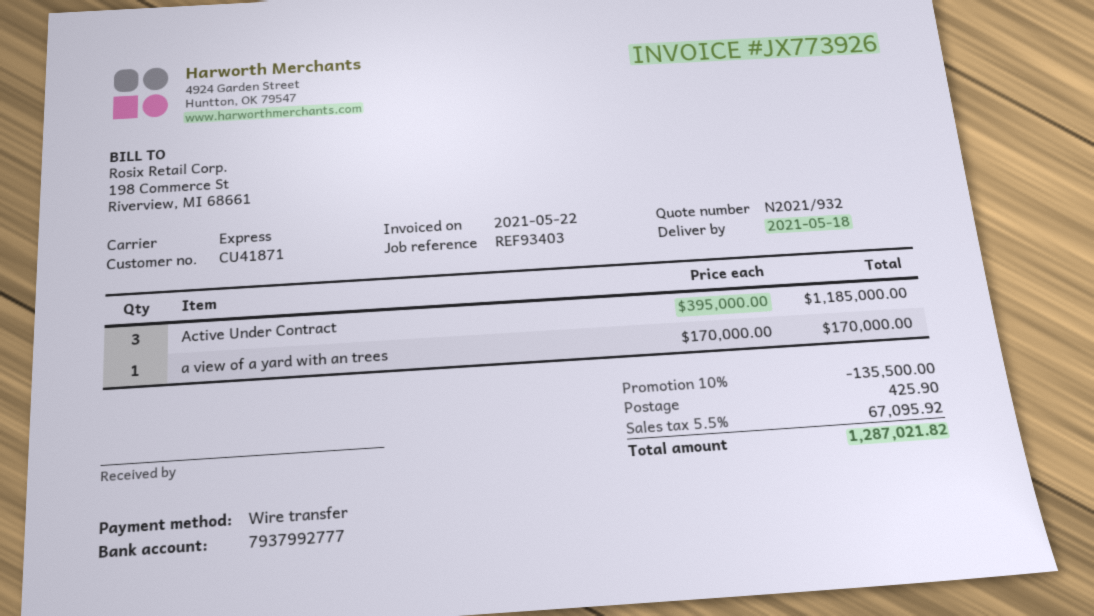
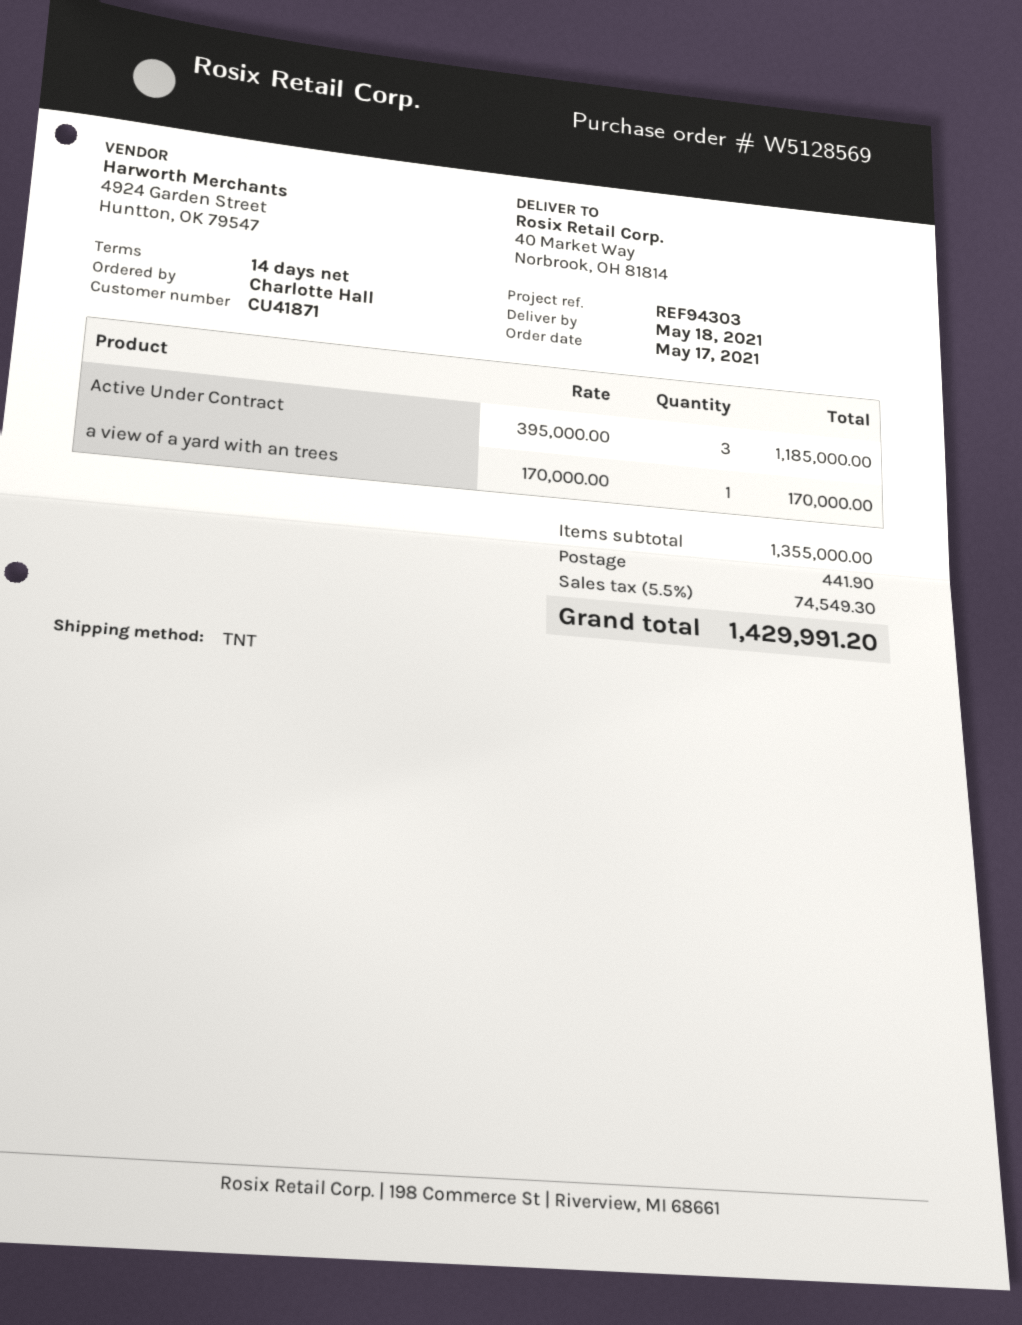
reference: REF93403 -> REF94303
shipping method: express -> TNT
discount: 10% = 135500.00 -> none
shipping: 425.90 -> 441.90
tax: 5.5% = 67095.92 -> 5.5% = 74549.30
total: 1287021.82 -> 1429991.20

